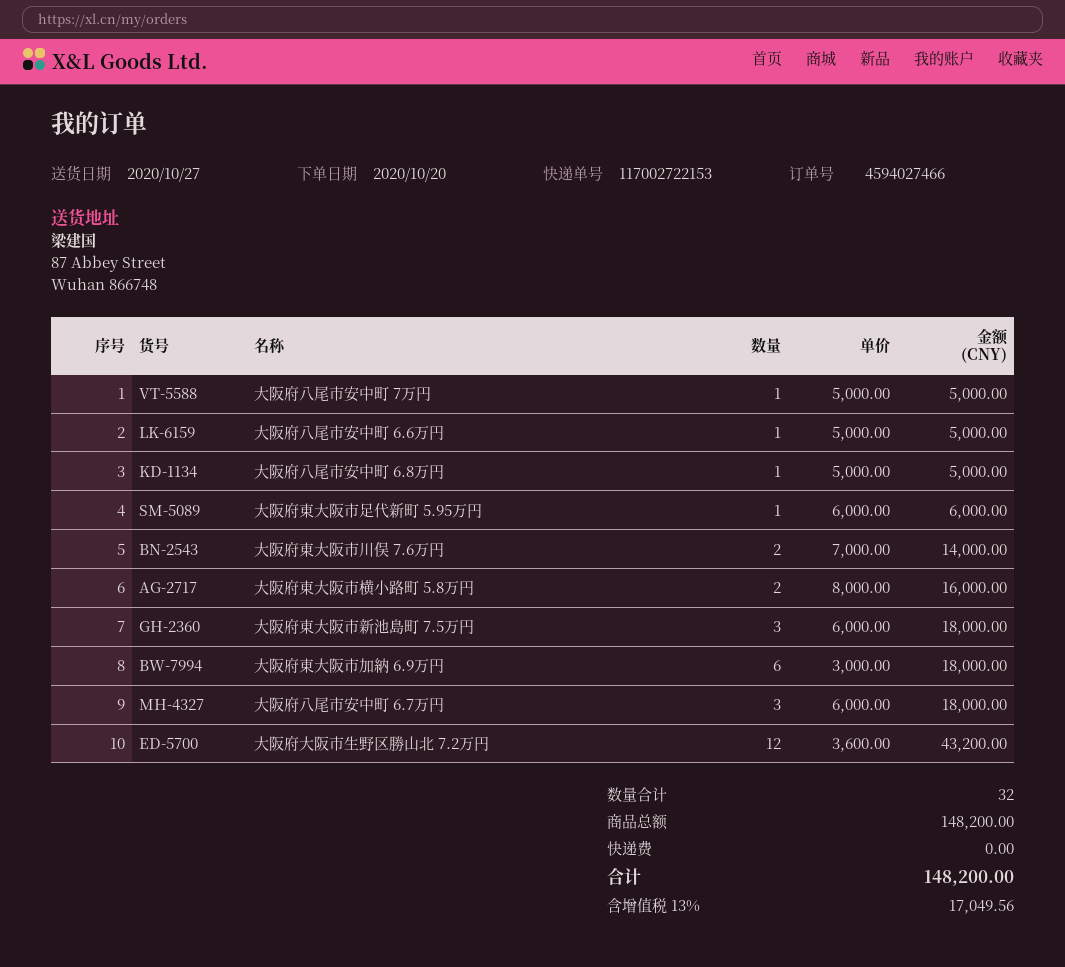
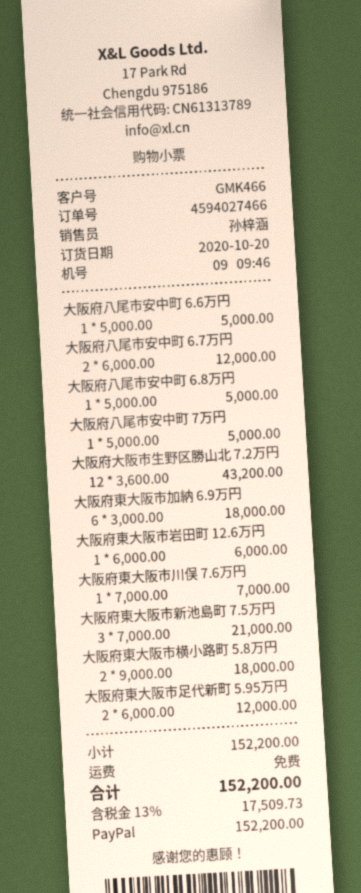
大阪府東大阪市足代新町 5.95万円: 1 x 6000.00 = 6000.00 -> 2 x 6000.00 = 12000.00
大阪府東大阪市川俣 7.6万円: 2 x 7000.00 = 14000.00 -> 1 x 7000.00 = 7000.00
大阪府東大阪市横小路町 5.8万円: 2 x 8000.00 = 16000.00 -> 2 x 9000.00 = 18000.00
大阪府東大阪市新池島町 7.5万円: 3 x 6000.00 = 18000.00 -> 3 x 7000.00 = 21000.00
大阪府八尾市安中町 6.7万円: 3 x 6000.00 = 18000.00 -> 2 x 6000.00 = 12000.00
大阪府東大阪市岩田町 12.6万円: none -> 1 x 6000.00 = 6000.00
subtotal: 148200.00 -> 152200.00
tax: 13% = 17049.56 -> 13% = 17509.73
total: 148200.00 -> 152200.00

